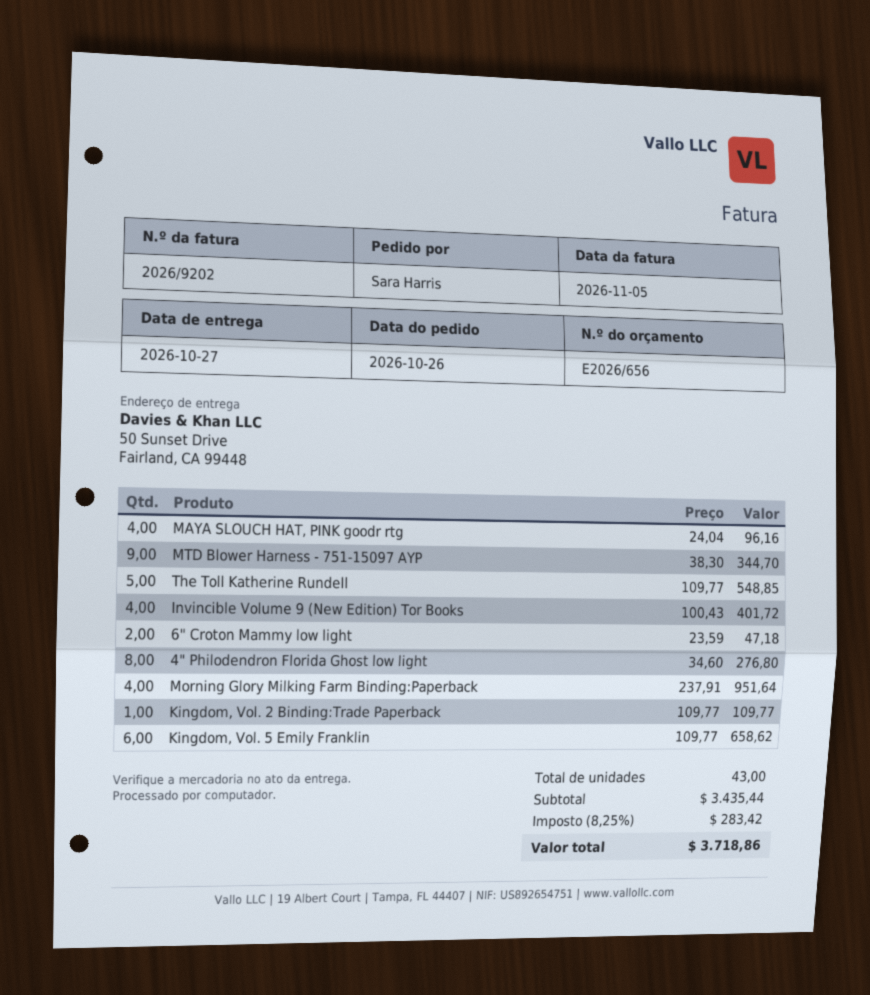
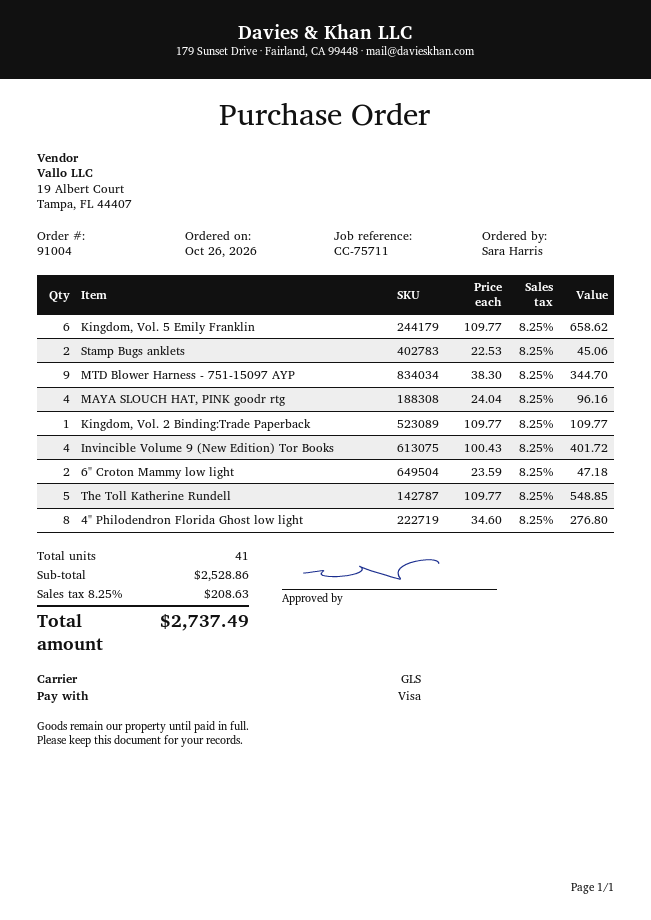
Morning Glory Milking Farm Binding:Paperback: 4 x 237.91 = 951.64 -> none
Stamp Bugs anklets: none -> 2 x 22.53 = 45.06
total quantity: 43 -> 41
subtotal: 3435.44 -> 2528.86
tax: 8.25% = 283.42 -> 8.25% = 208.63
total: 3718.86 -> 2737.49

